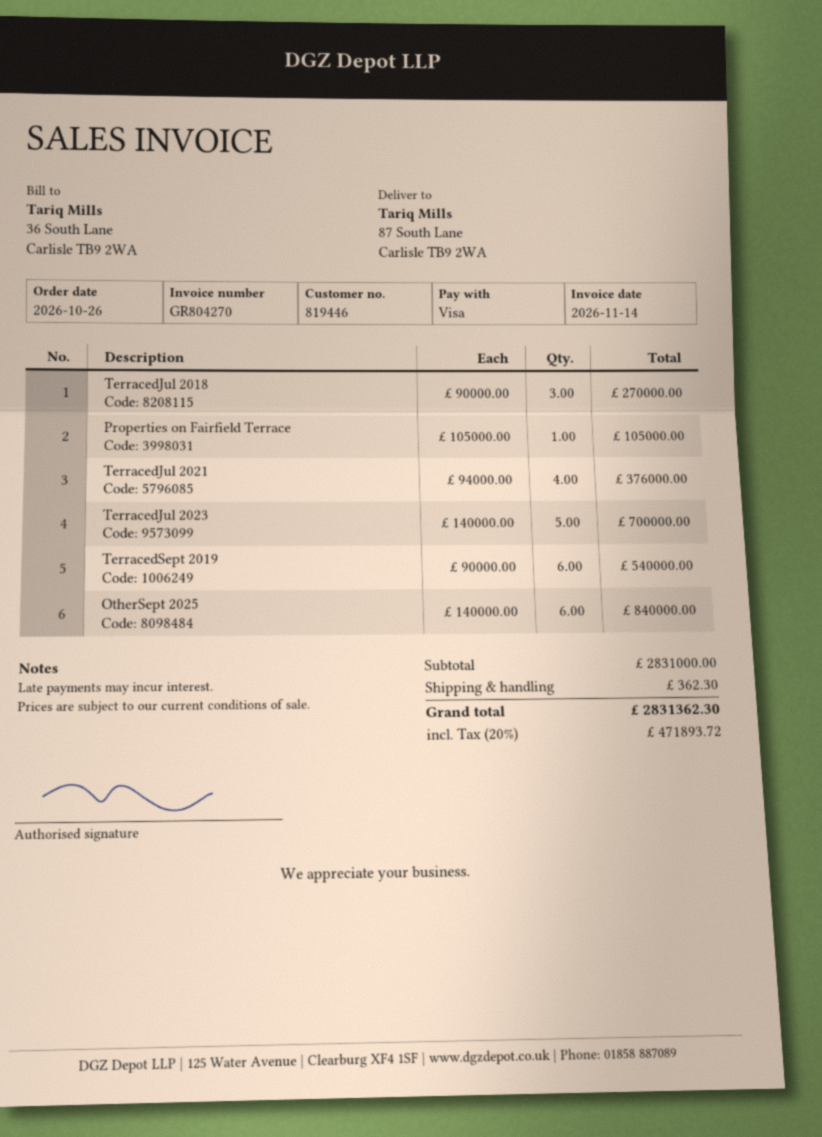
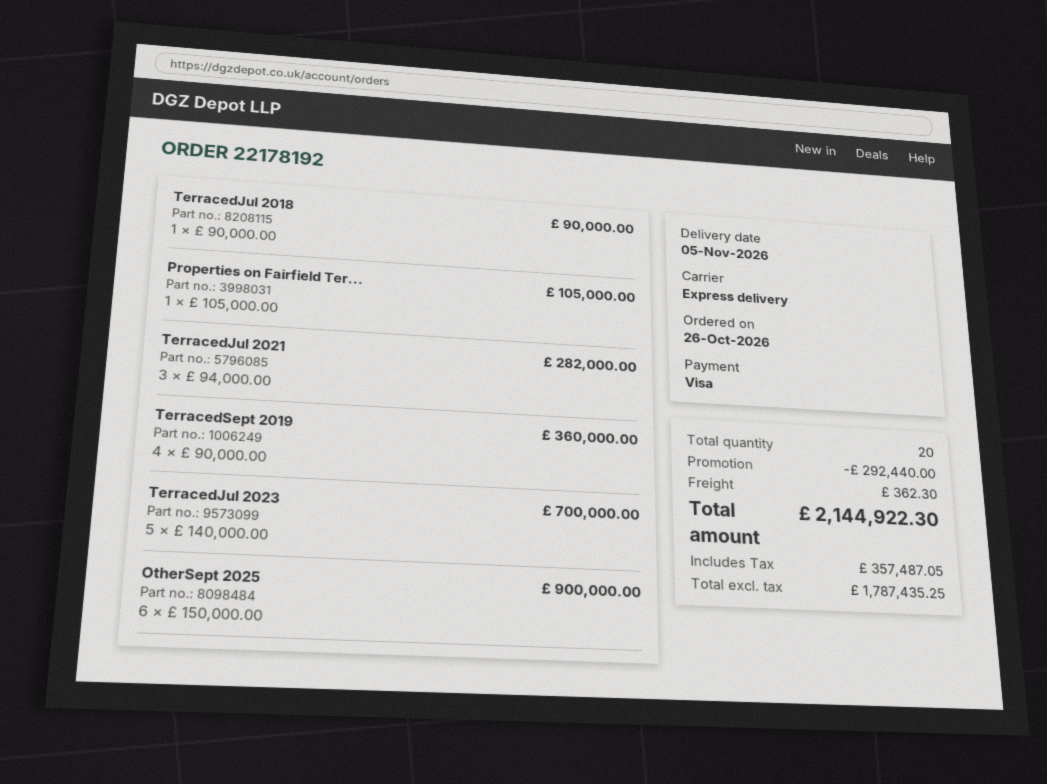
TerracedJul 2018: 3 x 90000.00 = 270000.00 -> 1 x 90000.00 = 90000.00
TerracedJul 2021: 4 x 94000.00 = 376000.00 -> 3 x 94000.00 = 282000.00
TerracedSept 2019: 6 x 90000.00 = 540000.00 -> 4 x 90000.00 = 360000.00
OtherSept 2025: 6 x 140000.00 = 840000.00 -> 6 x 150000.00 = 900000.00
discount: none -> 292440.00
tax: 471893.72 -> 357487.05
total: 2831362.30 -> 2144922.30

